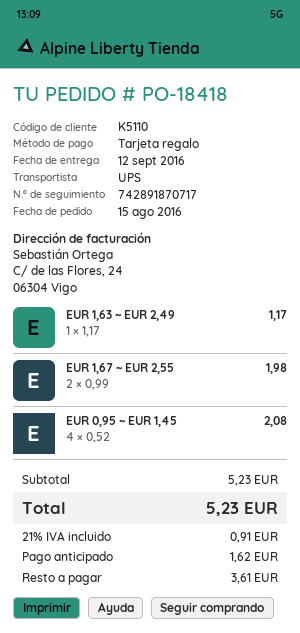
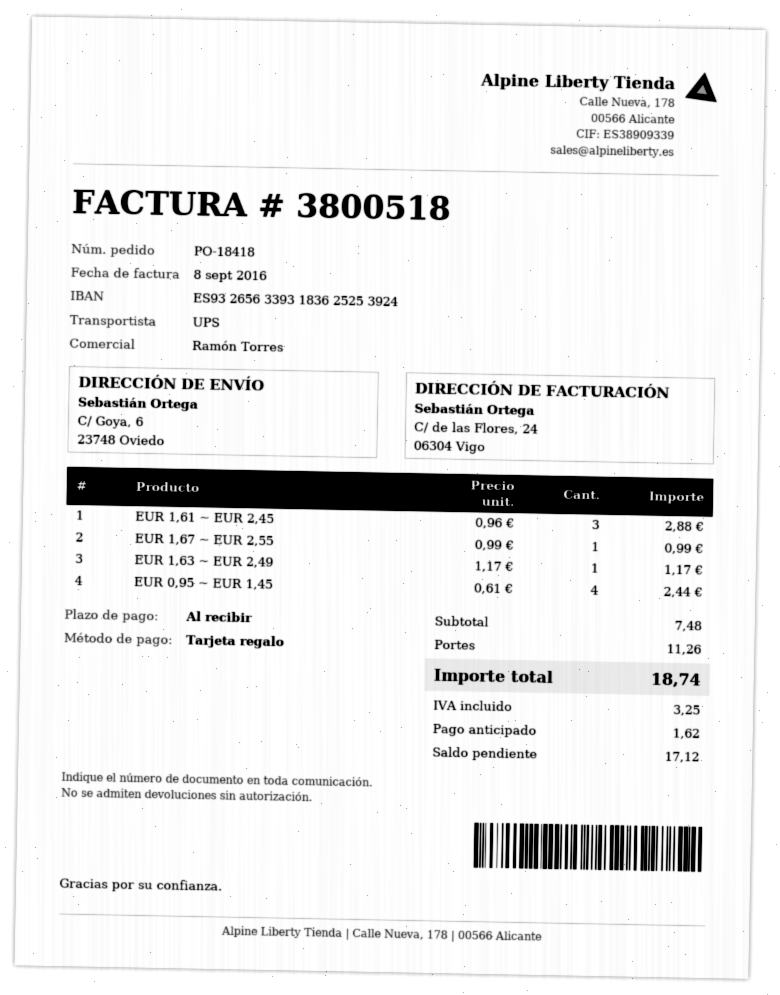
EUR 1,67 ~ EUR 2,55: 2 x 0.99 = 1.98 -> 1 x 0.99 = 0.99
EUR 0,95 ~ EUR 1,45: 4 x 0.52 = 2.08 -> 4 x 0.61 = 2.44
EUR 1,61 ~ EUR 2,45: none -> 3 x 0.96 = 2.88
subtotal: 5.23 -> 7.48
shipping: none -> 11.26
tax: 0.91 -> 3.25
total: 5.23 -> 18.74
balance: 3.61 -> 17.12

